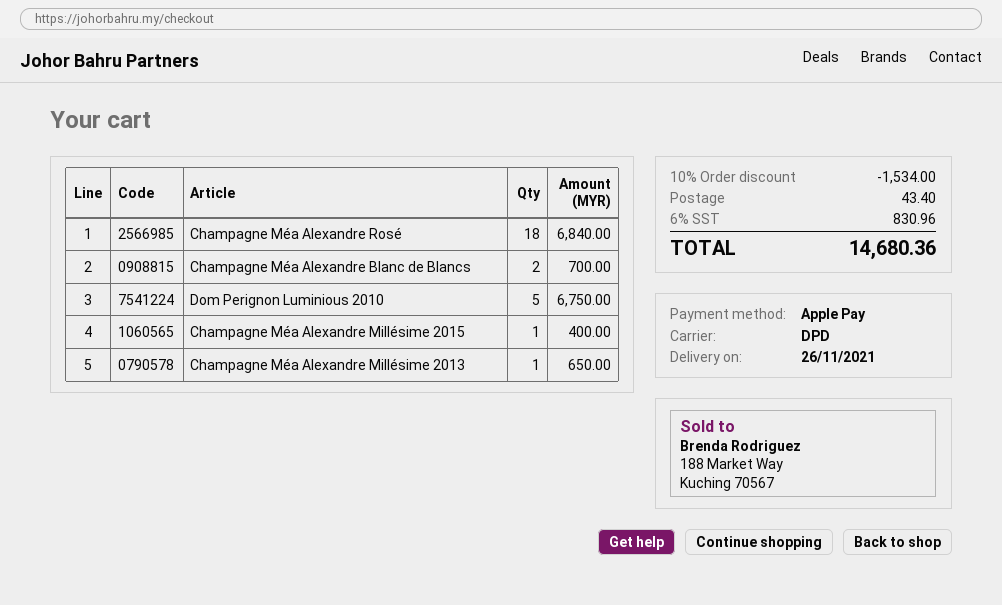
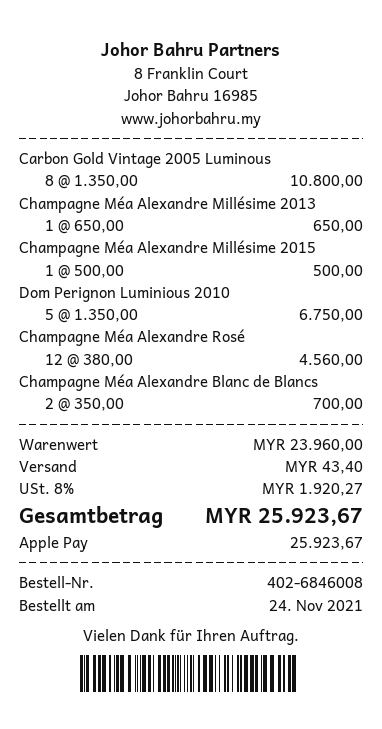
Champagne Méa Alexandre Rosé: 18 for 6840.00 -> 12 for 4560.00
Champagne Méa Alexandre Millésime 2015: 1 for 400.00 -> 1 for 500.00
Carbon Gold Vintage 2005 Luminous: none -> 8 for 10800.00
discount: 10% = 1534.00 -> none
tax: 6% = 830.96 -> 8% = 1920.27
total: 14680.36 -> 25923.67

